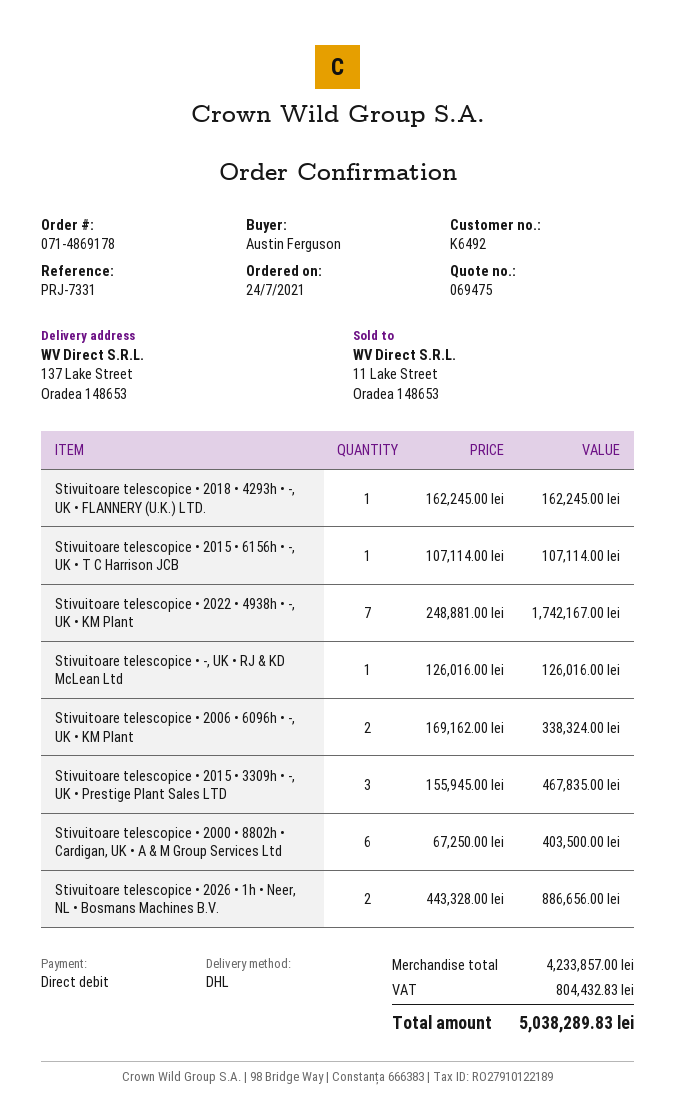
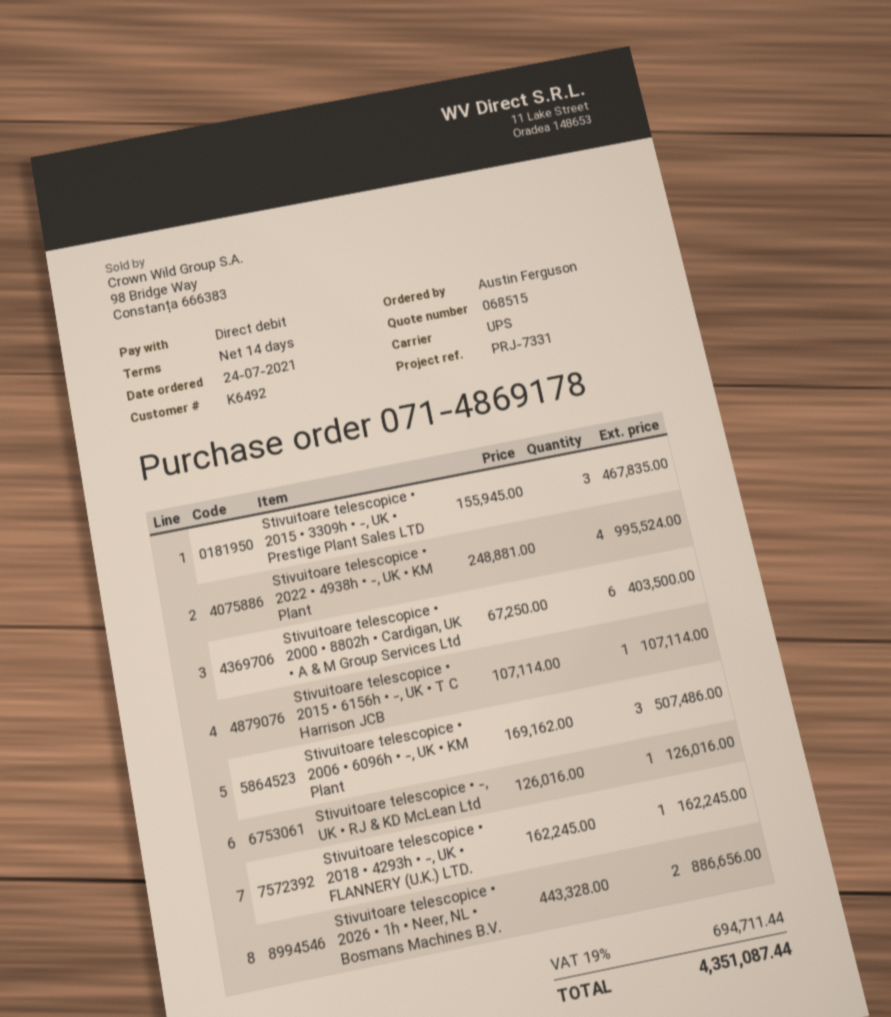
quote number: 069475 -> 068515
shipping method: DHL -> UPS
Stivuitoare telescopice • 2022 • 4938h • -, UK • KM Plant: 7 x 248881.00 = 1742167.00 -> 4 x 248881.00 = 995524.00
Stivuitoare telescopice • 2006 • 6096h • -, UK • KM Plant: 2 x 169162.00 = 338324.00 -> 3 x 169162.00 = 507486.00
tax: 804432.83 -> 694711.44
total: 5038289.83 -> 4351087.44

